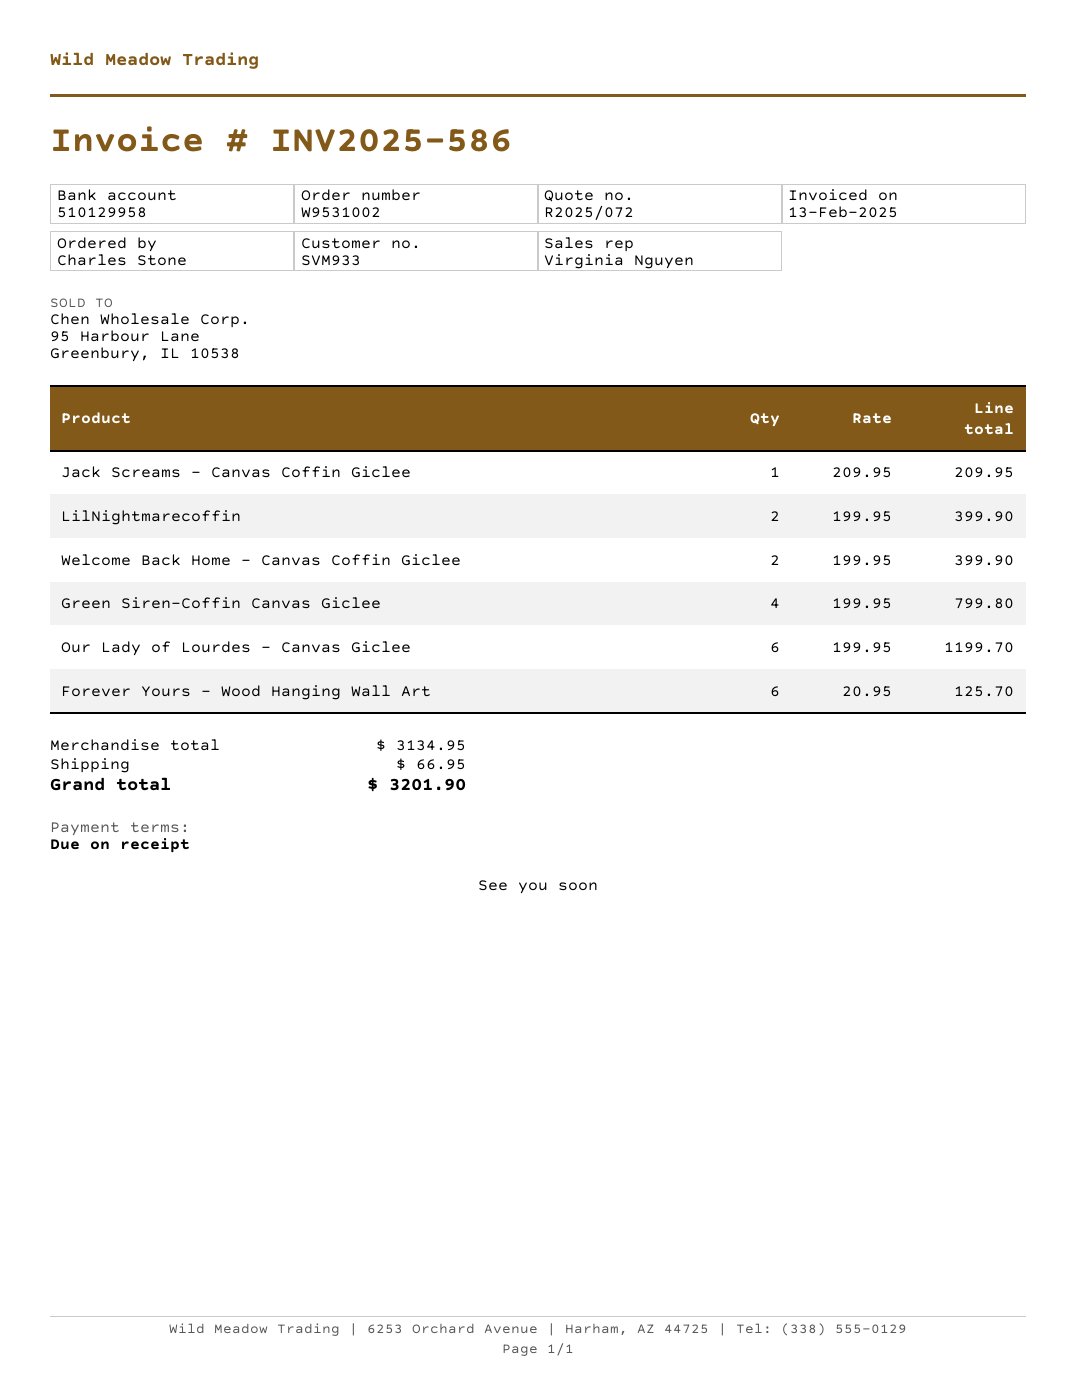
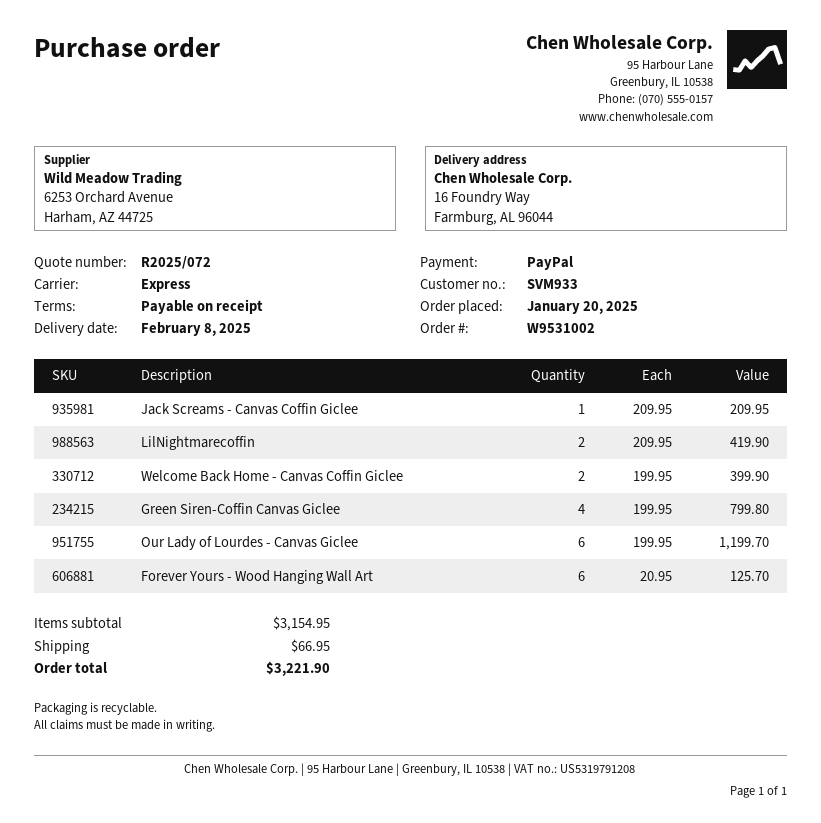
LilNightmarecoffin: 2 x 199.95 = 399.90 -> 2 x 209.95 = 419.90
subtotal: 3134.95 -> 3154.95
total: 3201.90 -> 3221.90

